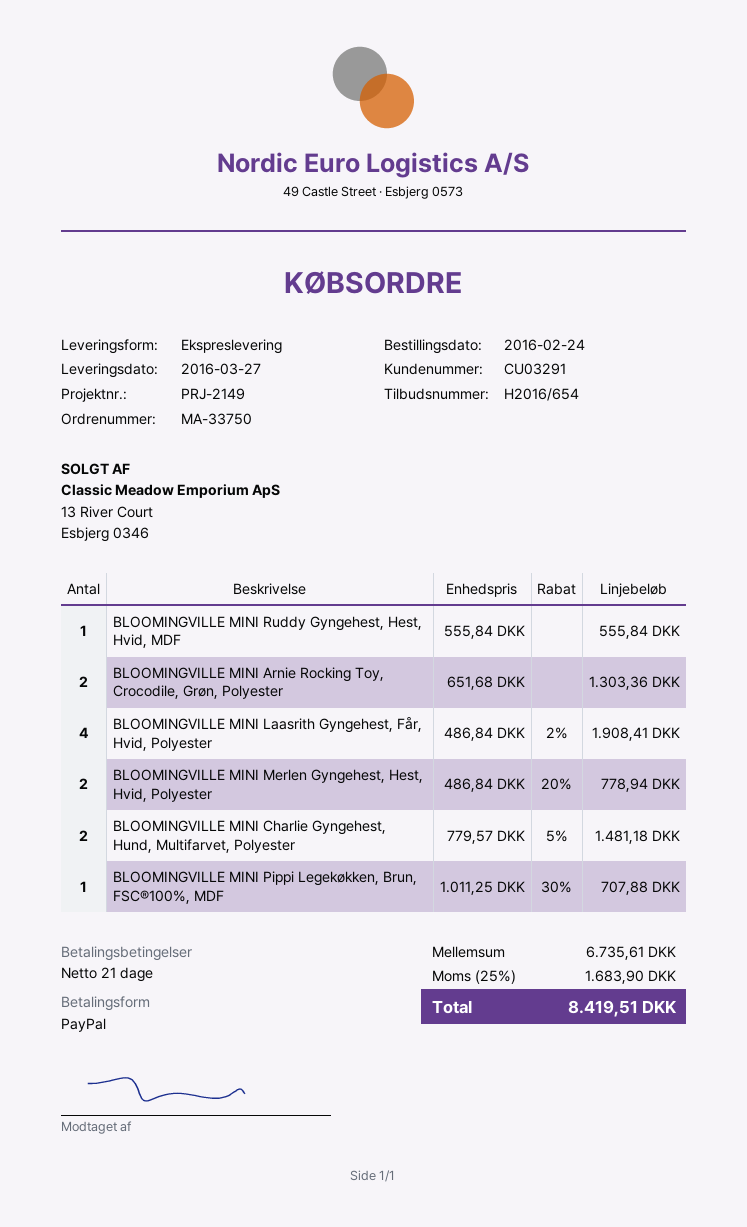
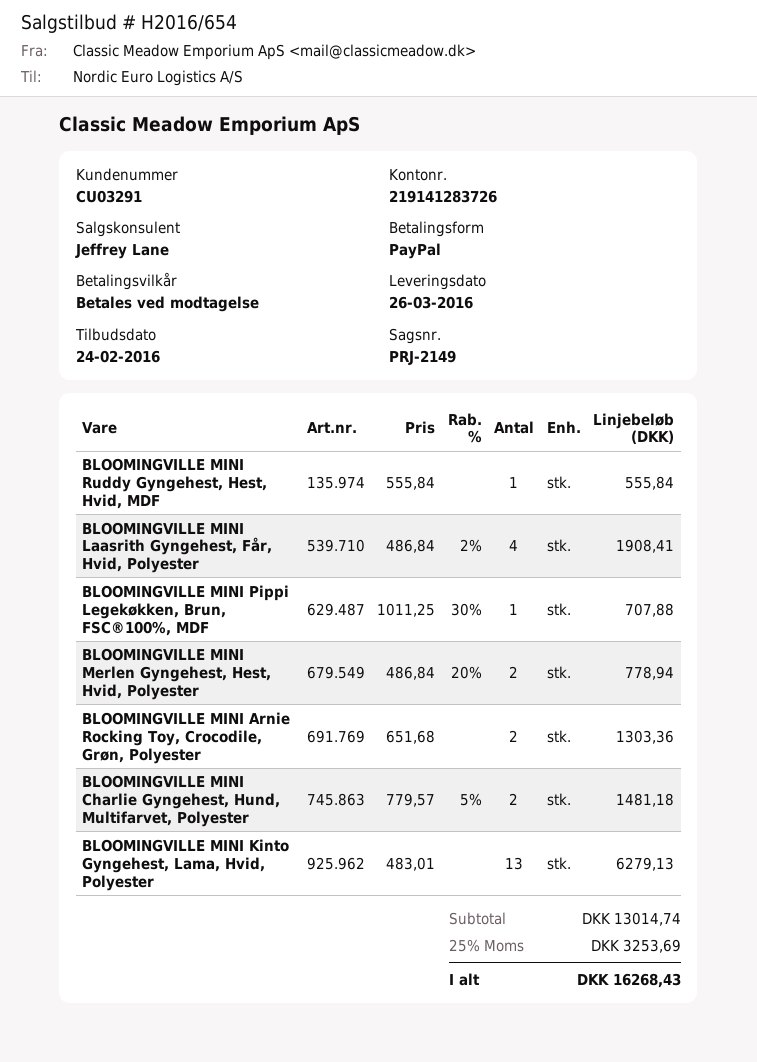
delivery date: 2016-03-27 -> 2016-03-26
payment terms: 21 days -> on receipt
BLOOMINGVILLE MINI Kinto Gyngehest, Lama, Hvid, Polyester: none -> 13 x 483.01 = 6279.13
subtotal: 6735.61 -> 13014.74
tax: 25% = 1683.90 -> 25% = 3253.69
total: 8419.51 -> 16268.43

